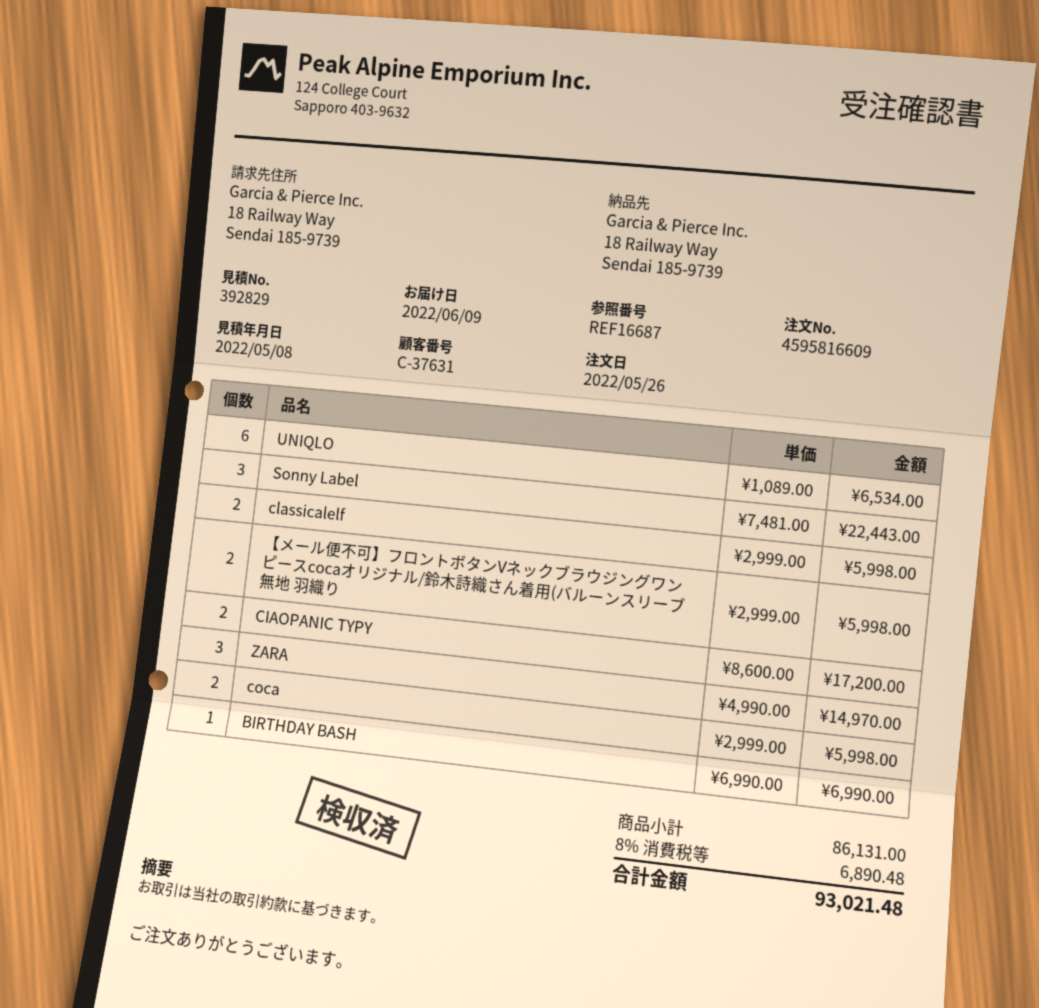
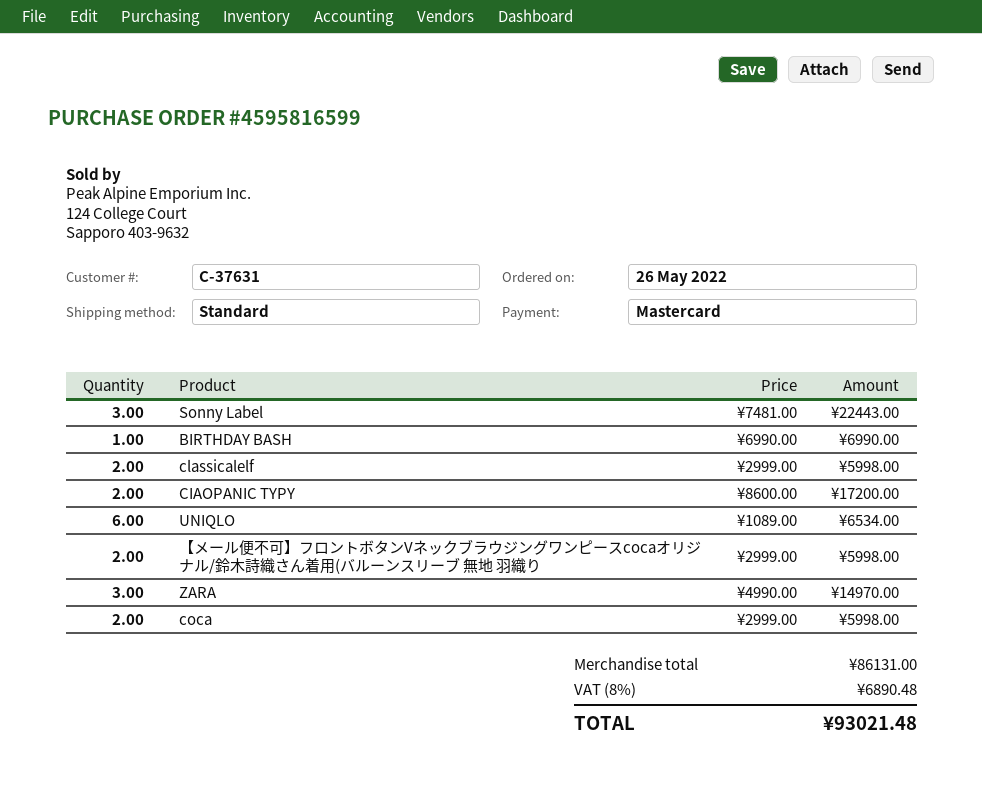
order number: 4595816609 -> 4595816599

